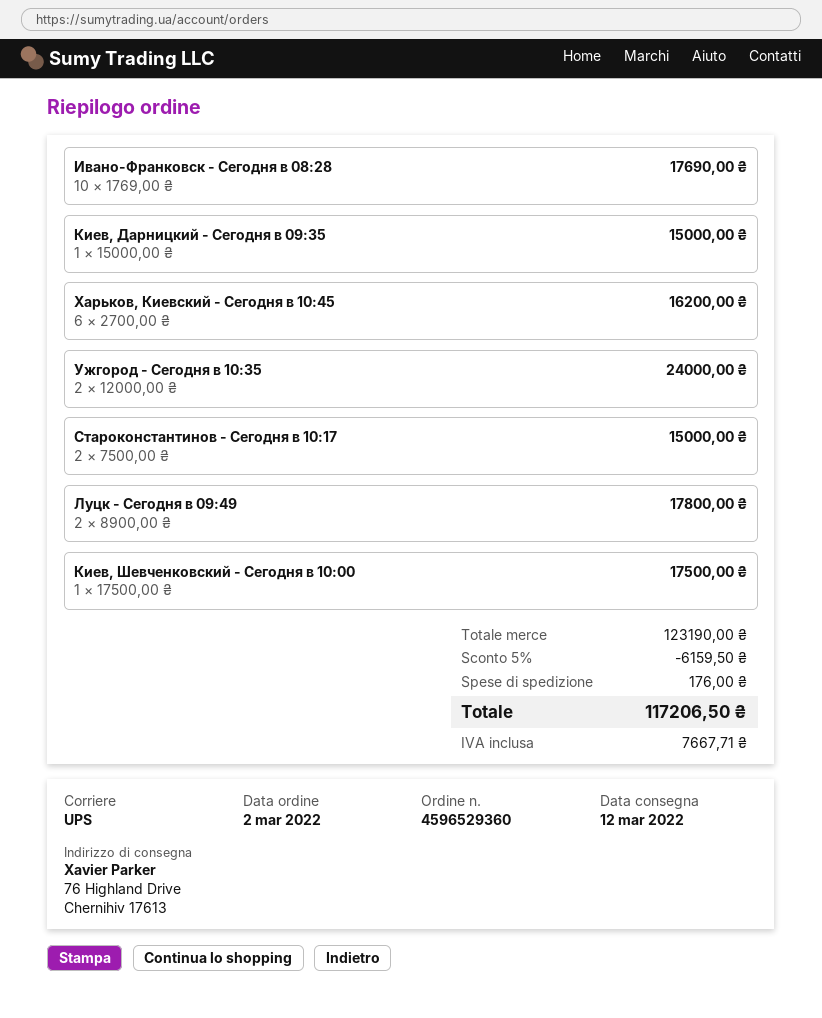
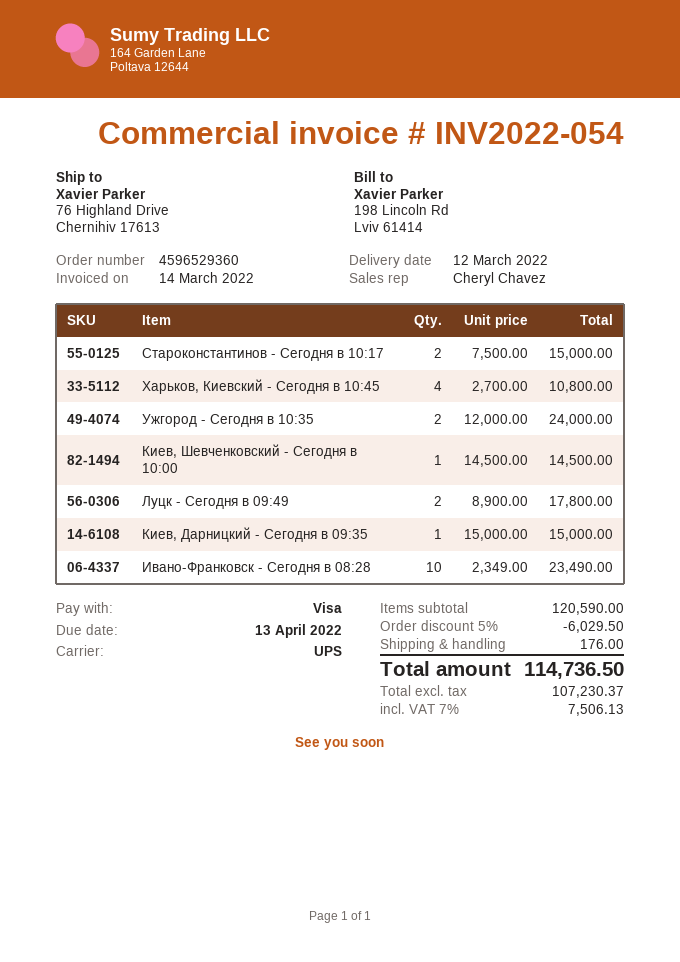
Ивано-Франковск - Сегодня в 08:28: 10 x 1769.00 = 17690.00 -> 10 x 2349.00 = 23490.00
Харьков, Киевский - Сегодня в 10:45: 6 x 2700.00 = 16200.00 -> 4 x 2700.00 = 10800.00
Киев, Шевченковский - Сегодня в 10:00: 1 x 17500.00 = 17500.00 -> 1 x 14500.00 = 14500.00
subtotal: 123190.00 -> 120590.00
discount: 5% = 6159.50 -> 5% = 6029.50
tax: 7667.71 -> 7506.13
total: 117206.50 -> 114736.50

